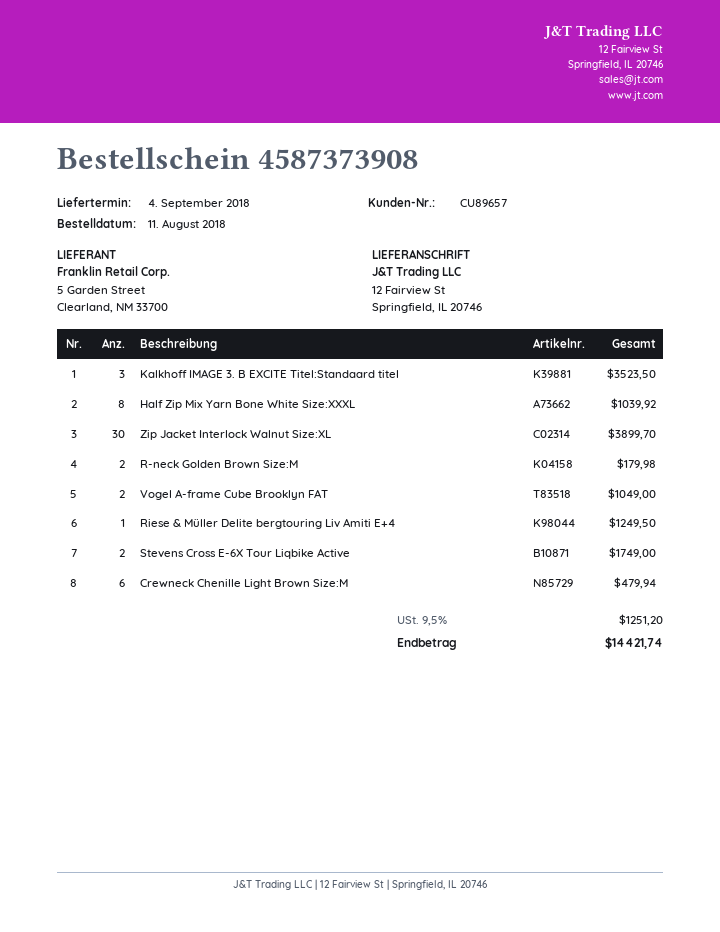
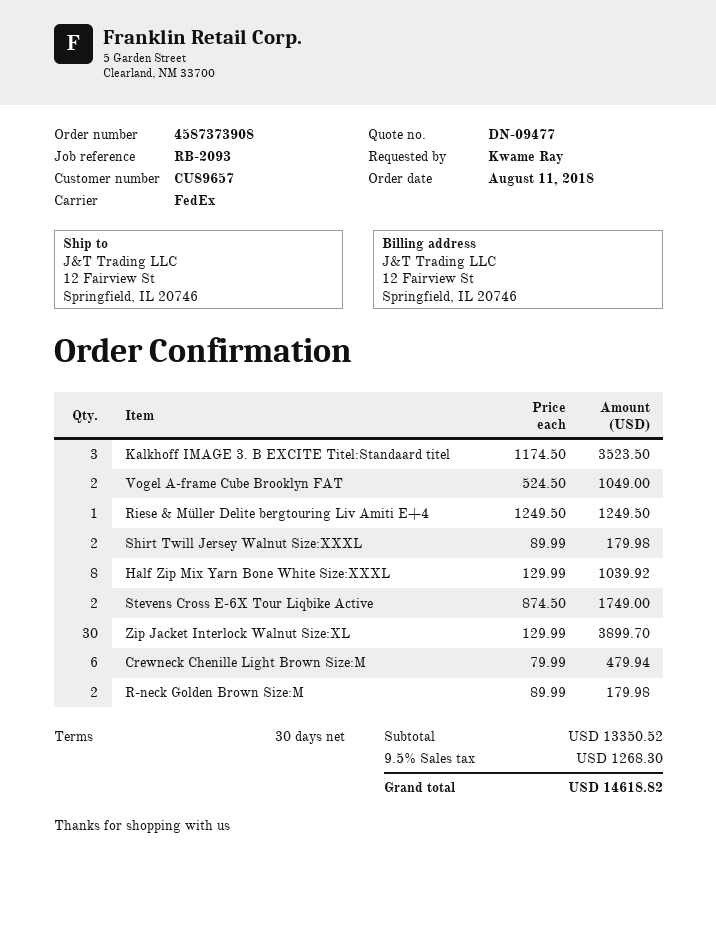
Shirt Twill Jersey Walnut Size:XXXL: none -> 2 for 179.98
tax: 9.5% = 1251.20 -> 9.5% = 1268.30
total: 14421.74 -> 14618.82

